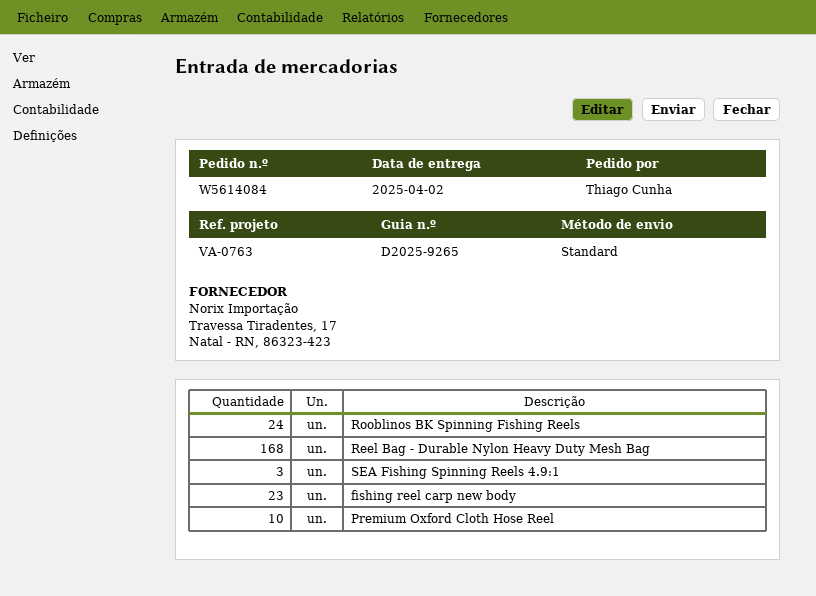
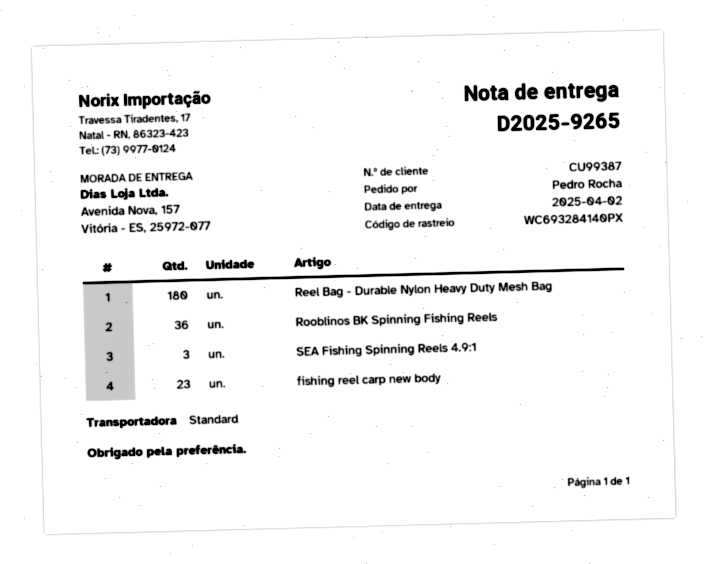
ordered by: Thiago Cunha -> Pedro Rocha
Rooblinos BK Spinning Fishing Reels: 24 -> 36
Reel Bag - Durable Nylon Heavy Duty Mesh Bag: 168 -> 180
Premium Oxford Cloth Hose Reel: 10 -> none

